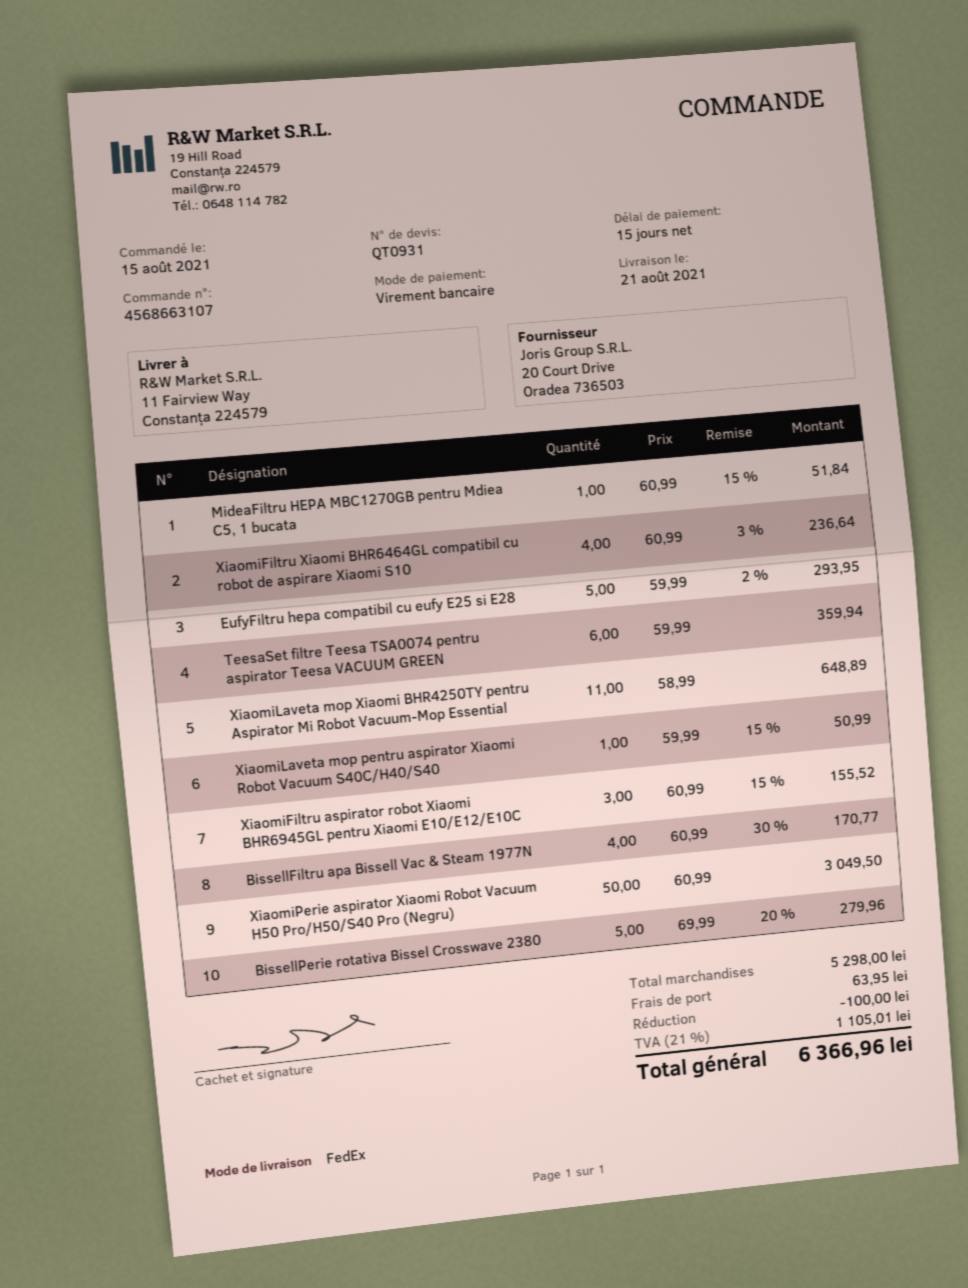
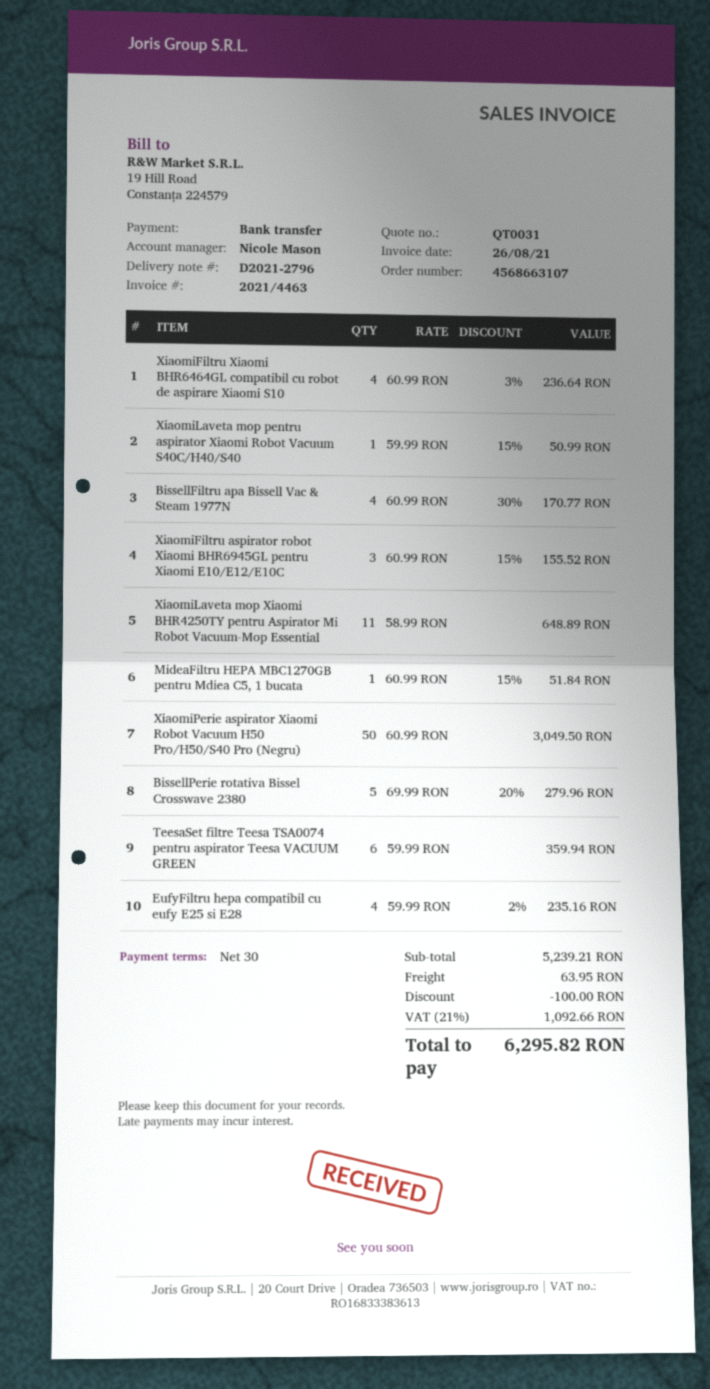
quote number: QT0931 -> QT0031
payment terms: 15 days -> 30 days
EufyFiltru hepa compatibil cu eufy E25 si E28: 5 x 59.99 - 2% = 293.95 -> 4 x 59.99 - 2% = 235.16
subtotal: 5298.00 -> 5239.21
tax: 21% = 1105.01 -> 21% = 1092.66
total: 6366.96 -> 6295.82

